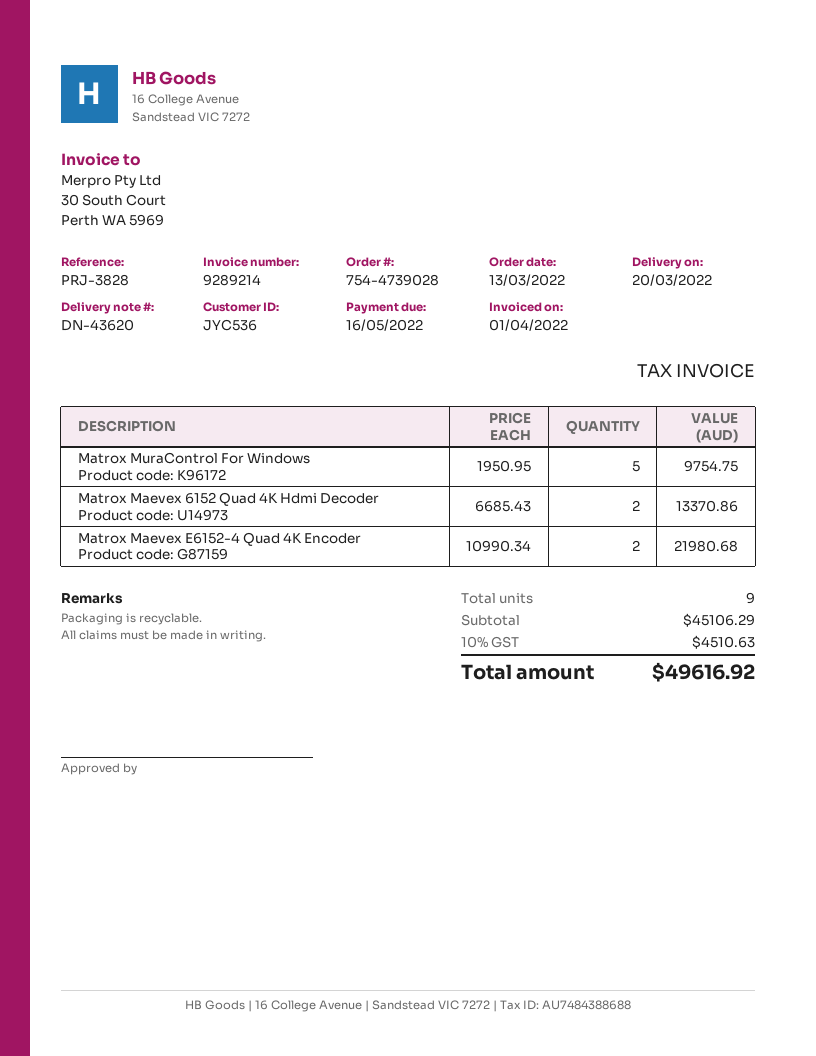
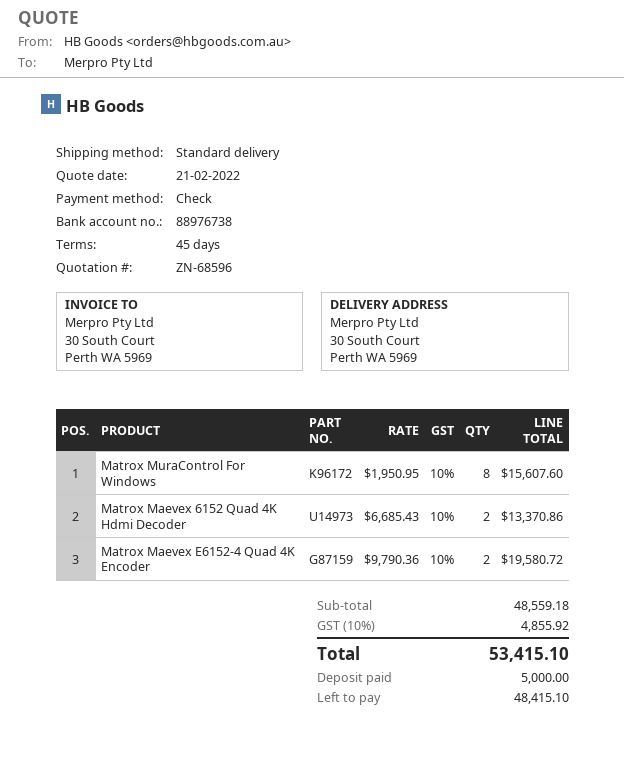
Matrox MuraControl For Windows: 5 x 1950.95 = 9754.75 -> 8 x 1950.95 = 15607.60
Matrox Maevex E6152-4 Quad 4K Encoder: 2 x 10990.34 = 21980.68 -> 2 x 9790.36 = 19580.72
subtotal: 45106.29 -> 48559.18
tax: 10% = 4510.63 -> 10% = 4855.92
total: 49616.92 -> 53415.10

